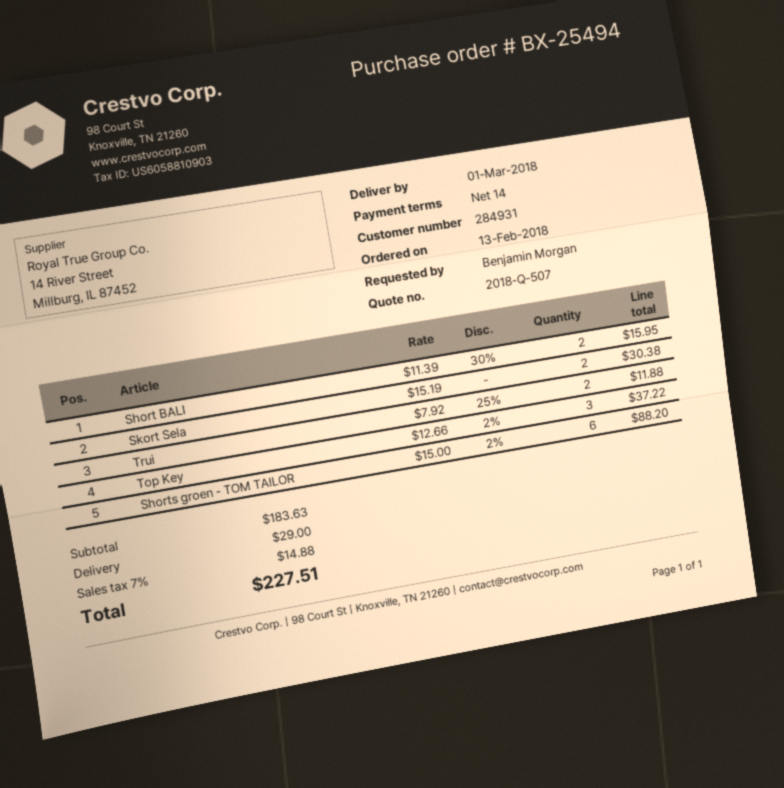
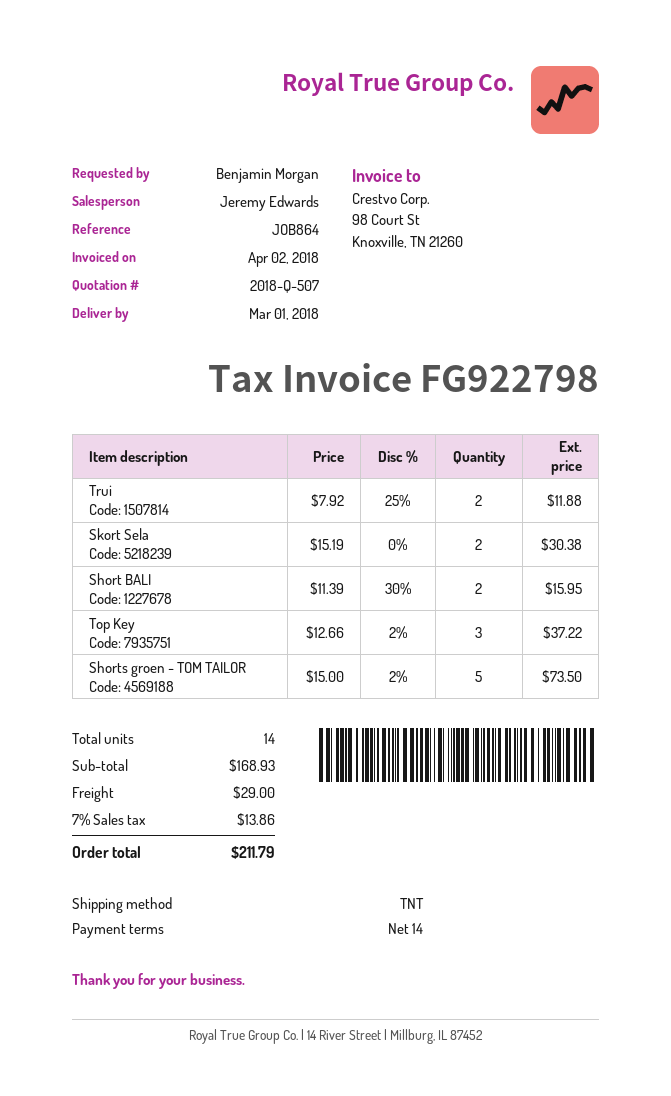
Shorts groen - TOM TAILOR: 6 x 15.00 - 2% = 88.20 -> 5 x 15.00 - 2% = 73.50
subtotal: 183.63 -> 168.93
tax: 7% = 14.88 -> 7% = 13.86
total: 227.51 -> 211.79

